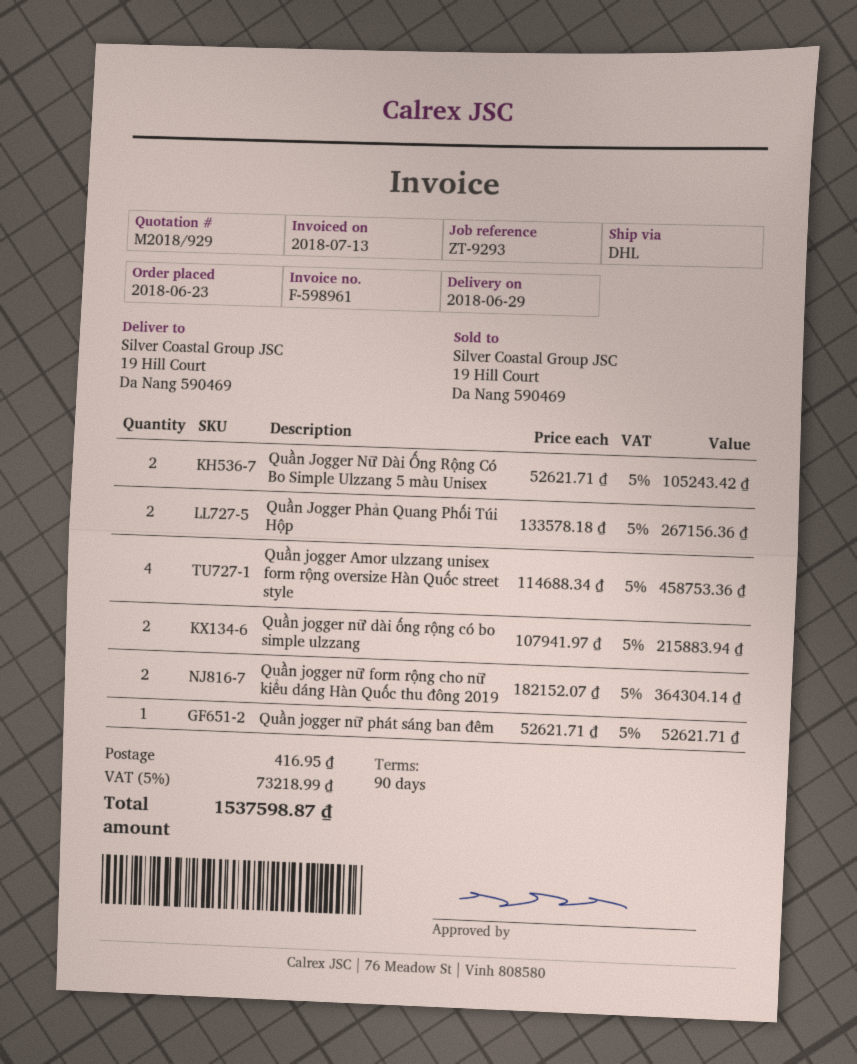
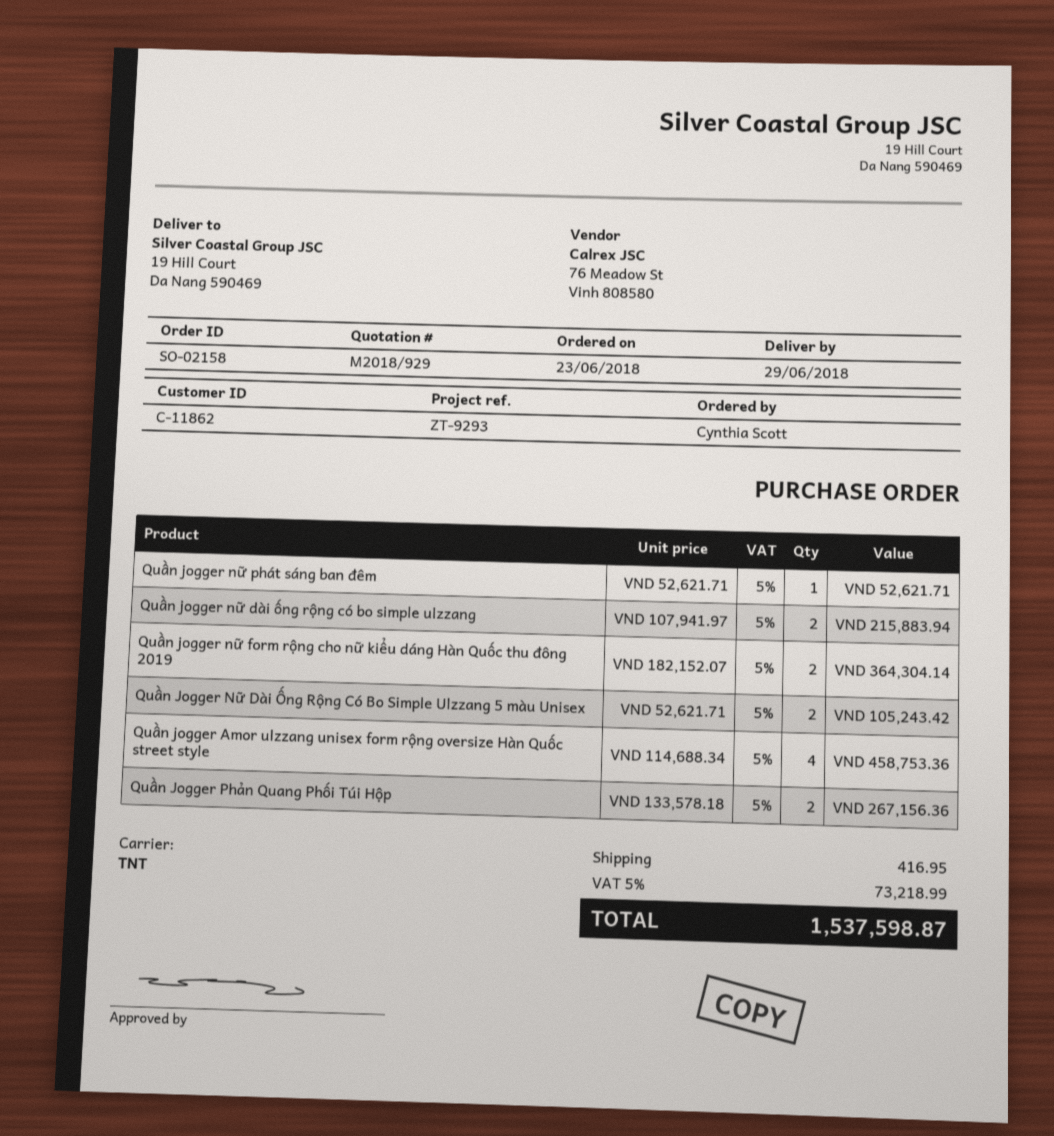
shipping method: DHL -> TNT

